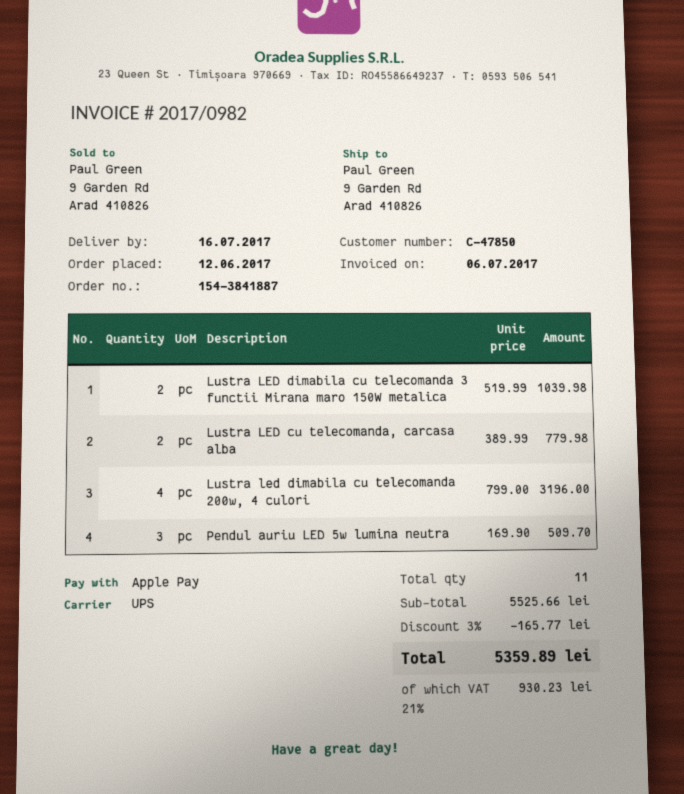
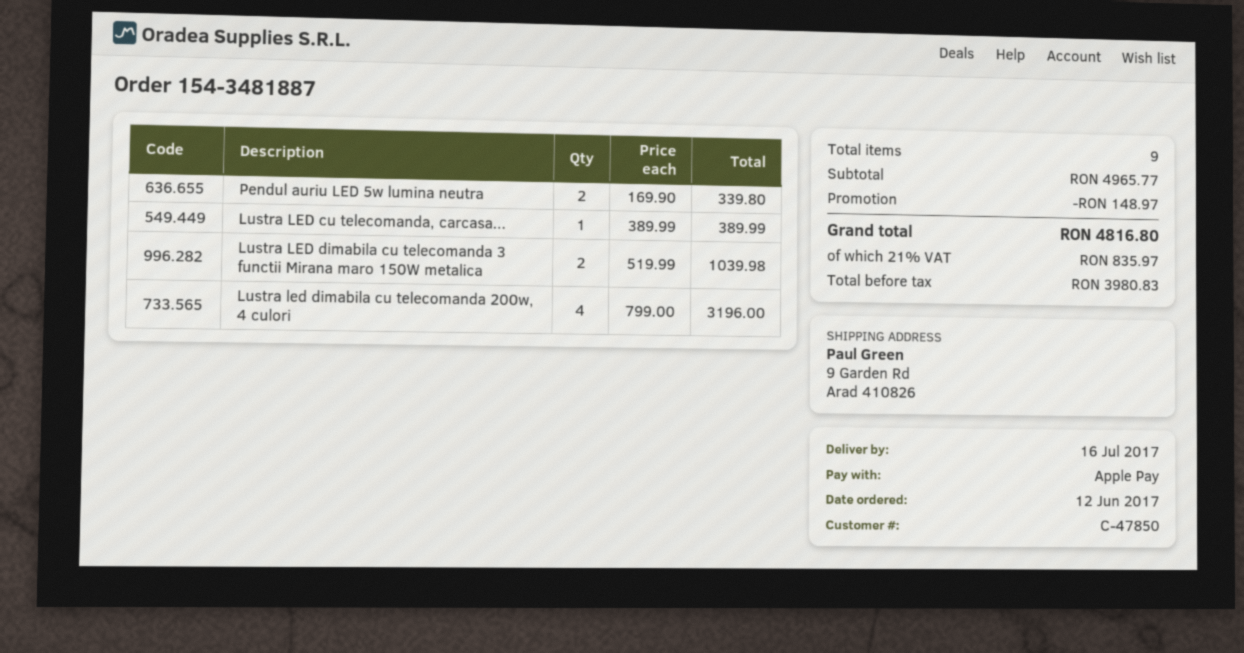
order number: 154-3841887 -> 154-3481887
Lustra LED cu telecomanda, carcasa alba: 2 x 389.99 = 779.98 -> 1 x 389.99 = 389.99
Pendul auriu LED 5w lumina neutra: 3 x 169.90 = 509.70 -> 2 x 169.90 = 339.80
total quantity: 11 -> 9
subtotal: 5525.66 -> 4965.77
discount: 165.77 -> 148.97
tax: 21% = 930.23 -> 21% = 835.97
total: 5359.89 -> 4816.80

